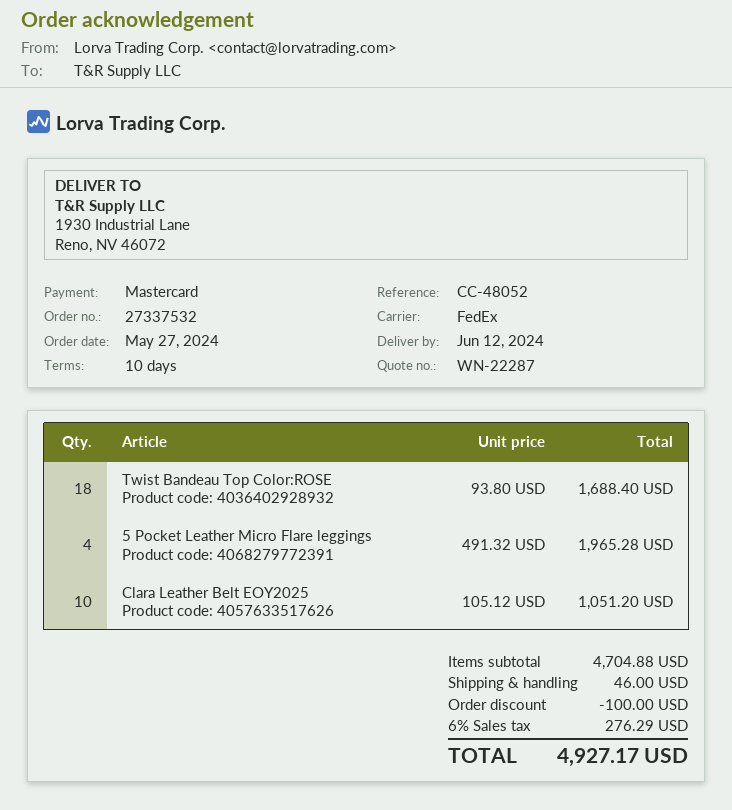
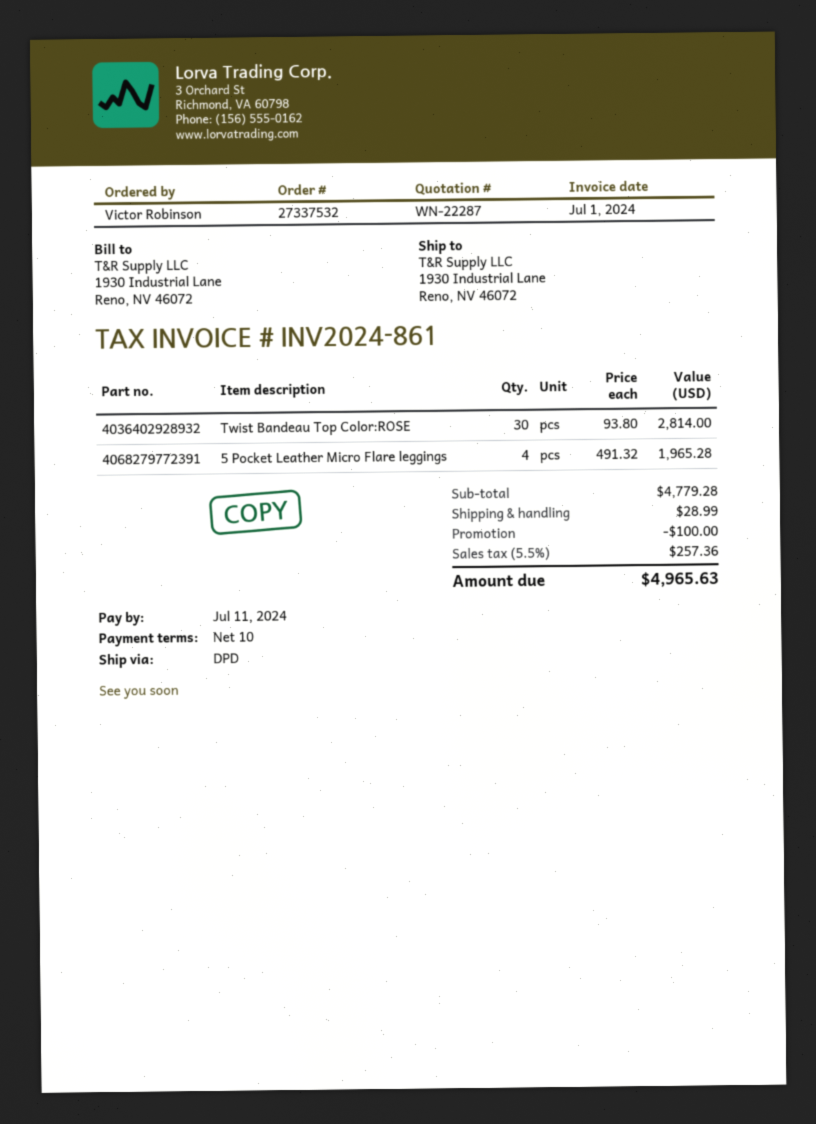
shipping method: FedEx -> DPD
Twist Bandeau Top Color:ROSE: 18 x 93.80 = 1688.40 -> 30 x 93.80 = 2814.00
Clara Leather Belt EOY2025: 10 x 105.12 = 1051.20 -> none
subtotal: 4704.88 -> 4779.28
shipping: 46.00 -> 28.99
tax: 6% = 276.29 -> 5.5% = 257.36
total: 4927.17 -> 4965.63

